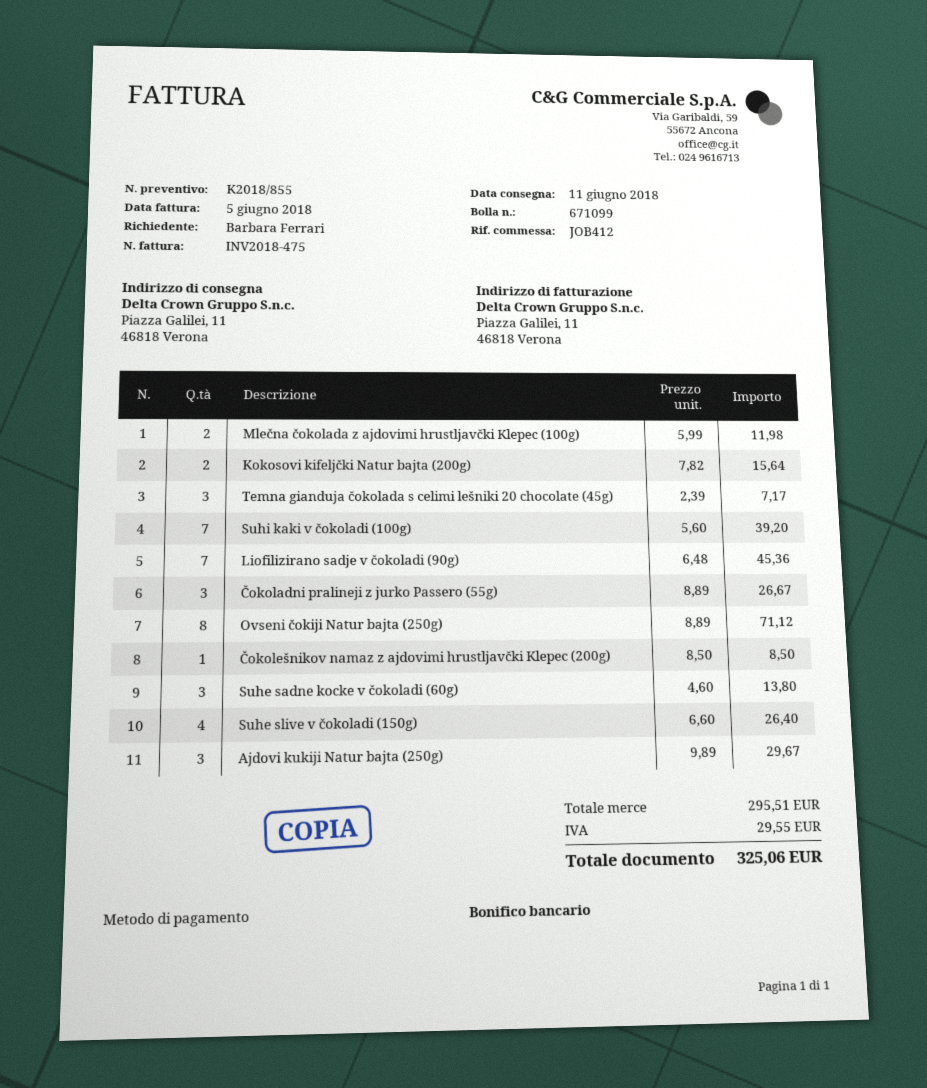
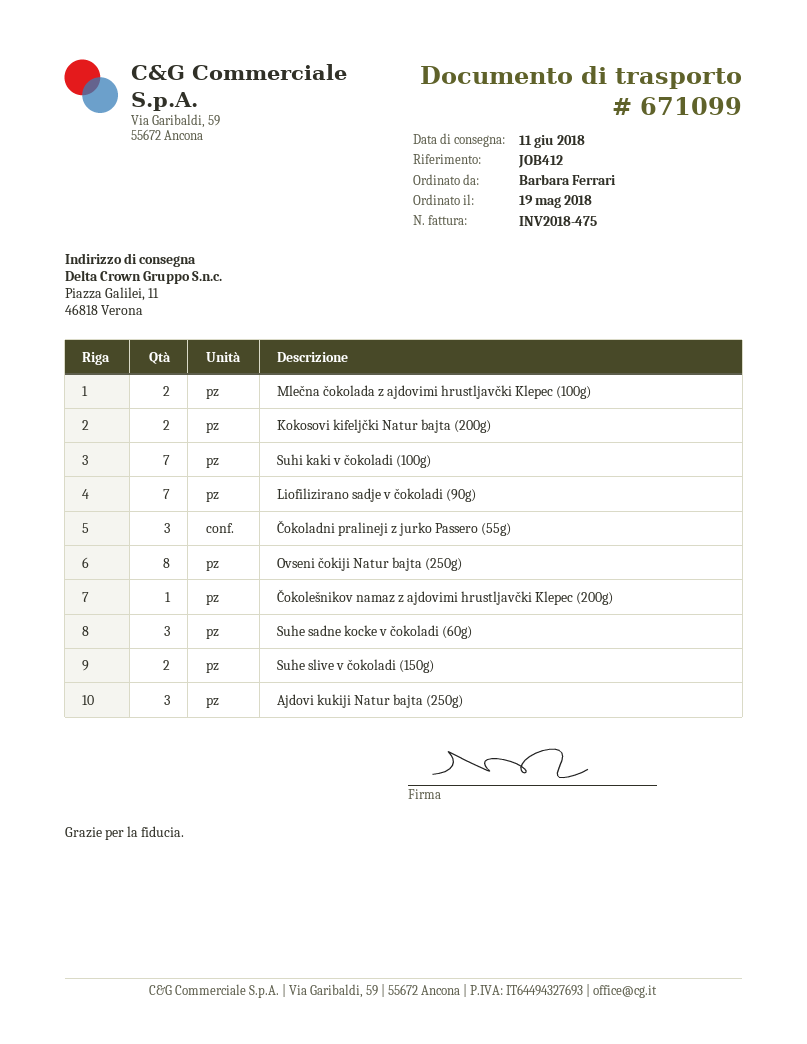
Temna gianduja čokolada s celimi lešniki 20 chocolate (45g): 3 -> none
Suhe slive v čokoladi (150g): 4 -> 2

